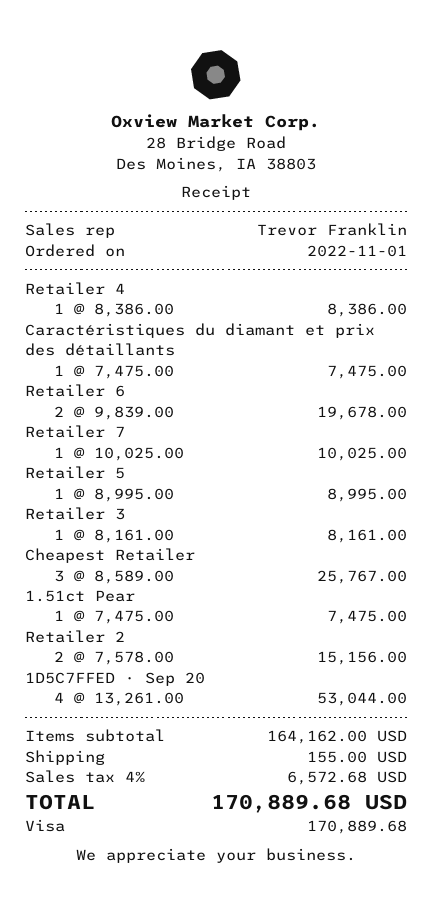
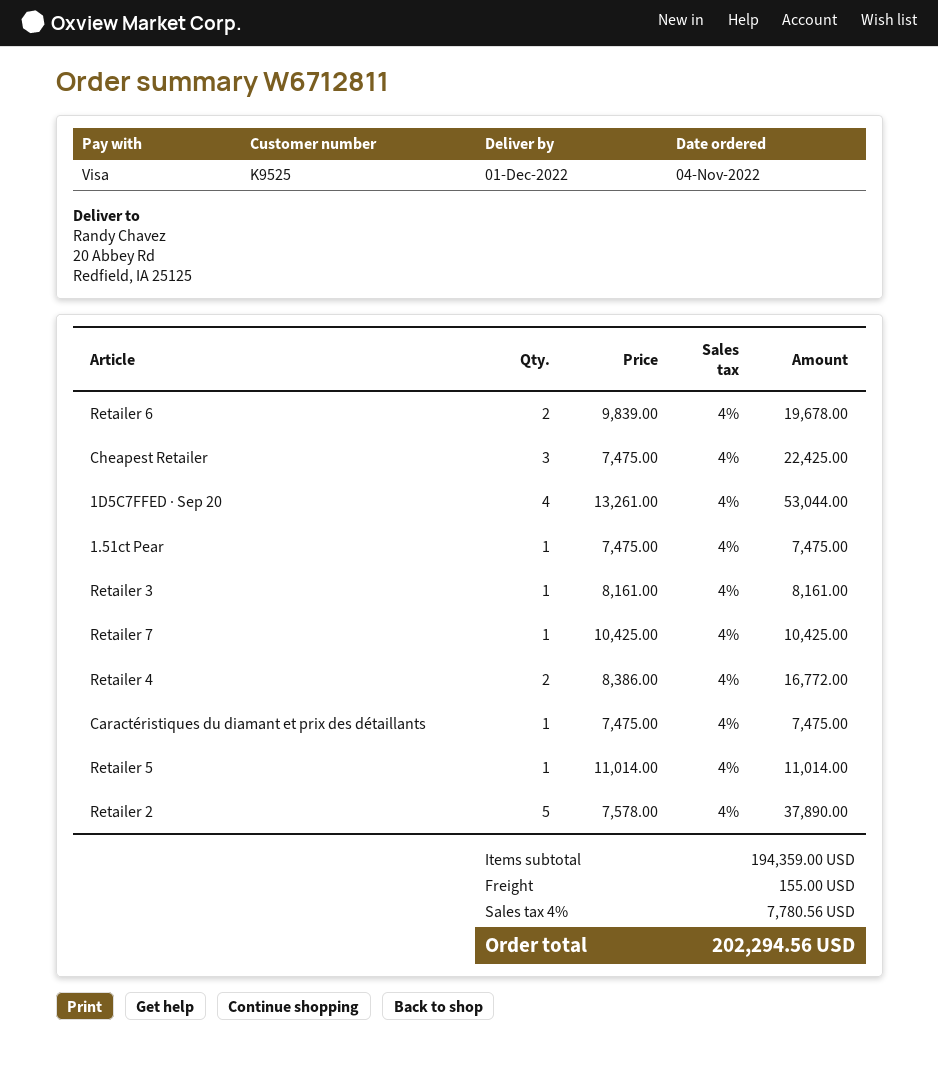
order date: 2022-11-01 -> 2022-11-04
Retailer 4: 1 x 8386.00 = 8386.00 -> 2 x 8386.00 = 16772.00
Retailer 7: 1 x 10025.00 = 10025.00 -> 1 x 10425.00 = 10425.00
Retailer 5: 1 x 8995.00 = 8995.00 -> 1 x 11014.00 = 11014.00
Cheapest Retailer: 3 x 8589.00 = 25767.00 -> 3 x 7475.00 = 22425.00
Retailer 2: 2 x 7578.00 = 15156.00 -> 5 x 7578.00 = 37890.00
subtotal: 164162.00 -> 194359.00
tax: 4% = 6572.68 -> 4% = 7780.56
total: 170889.68 -> 202294.56

